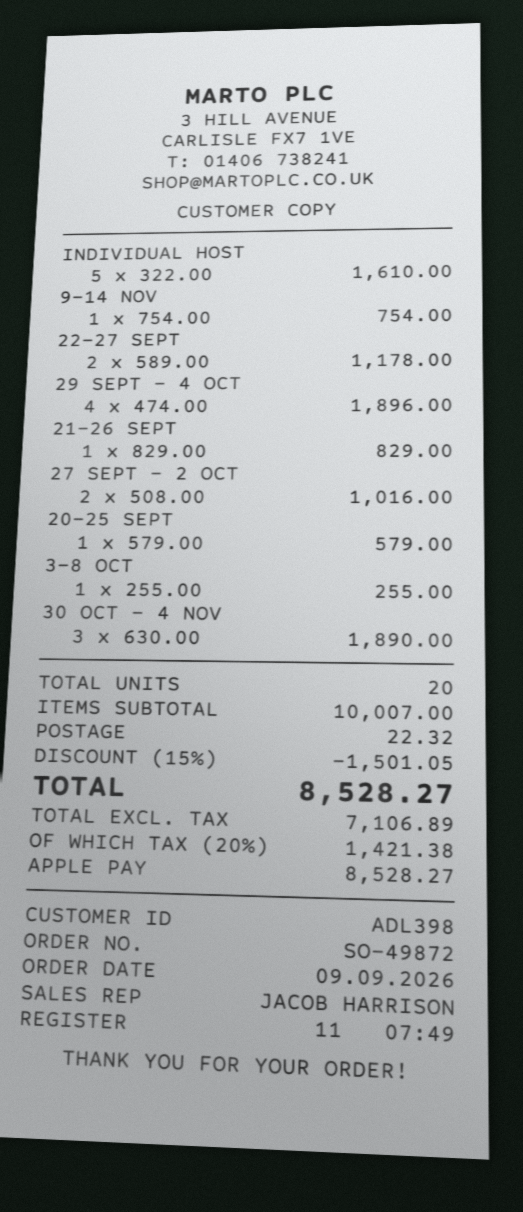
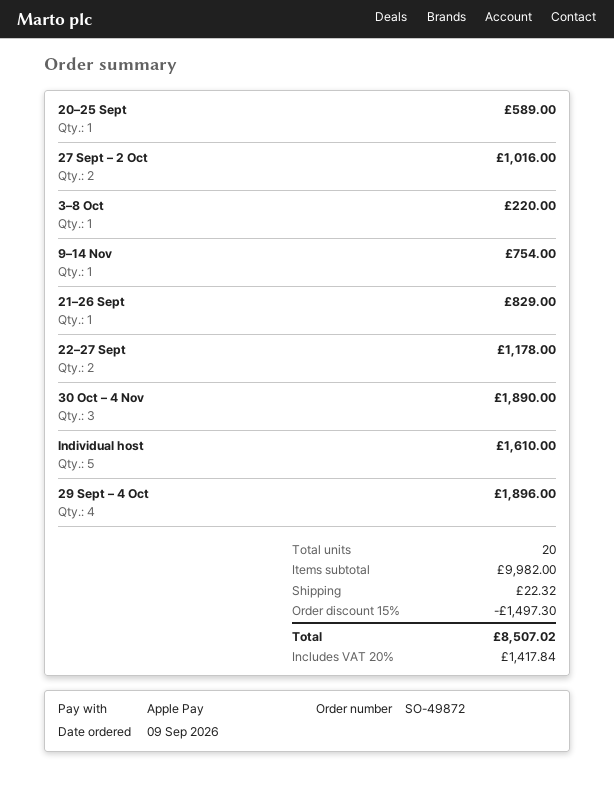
20–25 SEPT: 1 for 579.00 -> 1 for 589.00
3–8 OCT: 1 for 255.00 -> 1 for 220.00
subtotal: 10007.00 -> 9982.00
discount: 15% = 1501.05 -> 15% = 1497.30
tax: 20% = 1421.38 -> 20% = 1417.84
total: 8528.27 -> 8507.02

